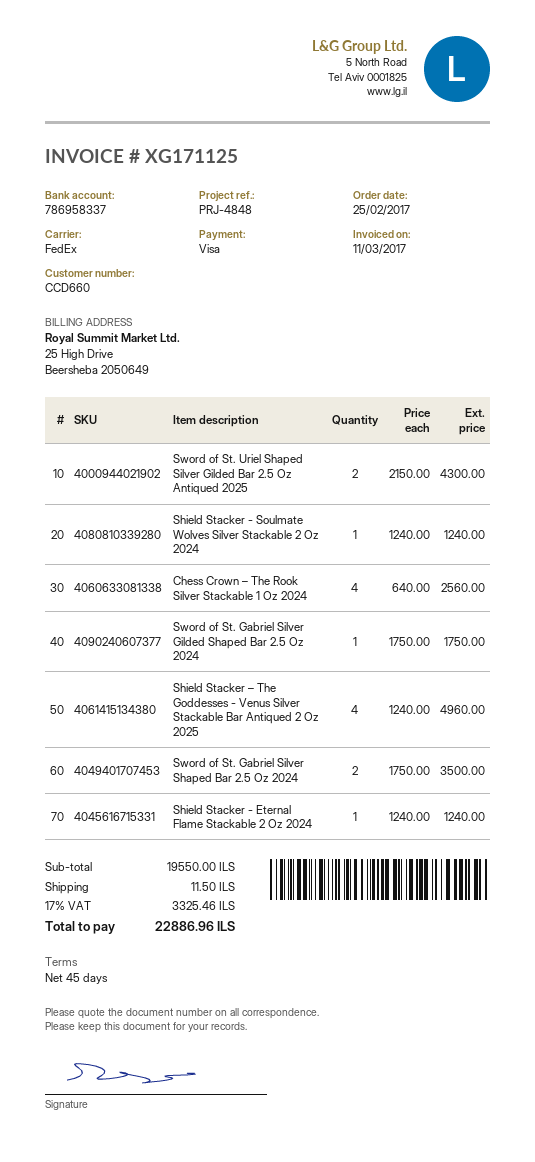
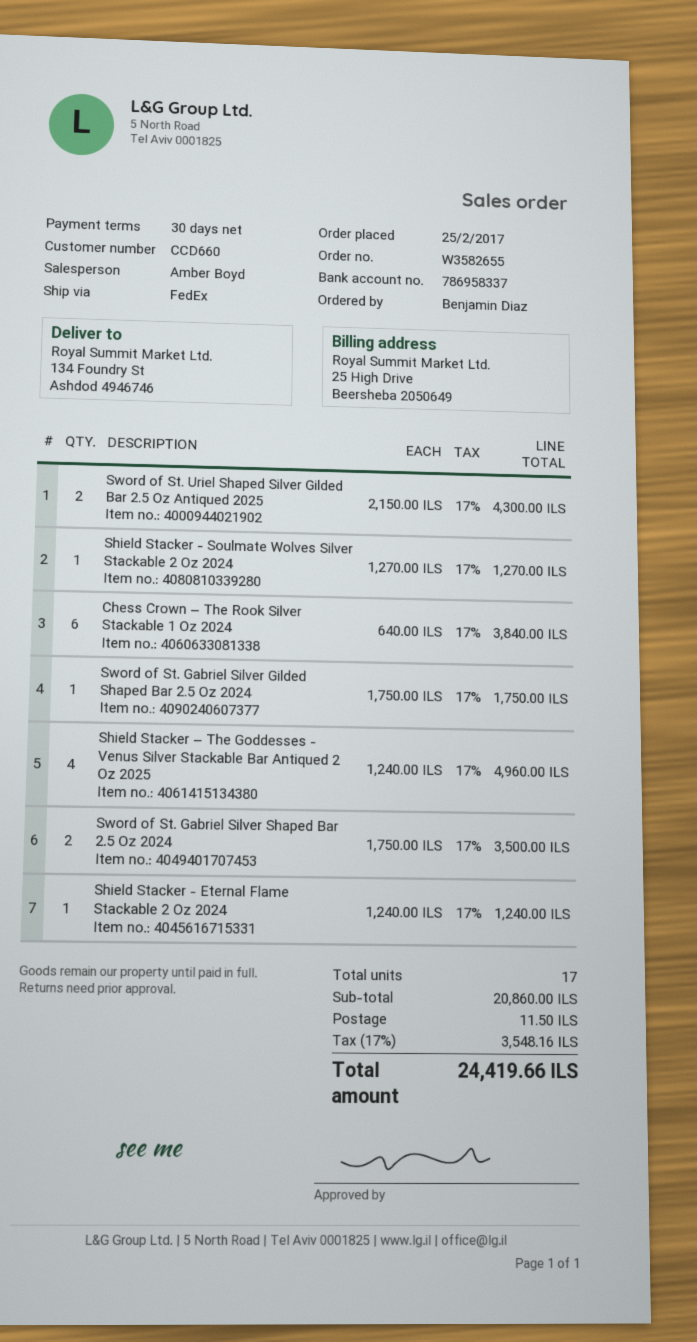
payment terms: 45 days -> 30 days
Shield Stacker - Soulmate Wolves Silver Stackable 2 Oz 2024: 1 x 1240.00 = 1240.00 -> 1 x 1270.00 = 1270.00
Chess Crown – The Rook Silver Stackable 1 Oz 2024: 4 x 640.00 = 2560.00 -> 6 x 640.00 = 3840.00
subtotal: 19550.00 -> 20860.00
tax: 17% = 3325.46 -> 17% = 3548.16
total: 22886.96 -> 24419.66

